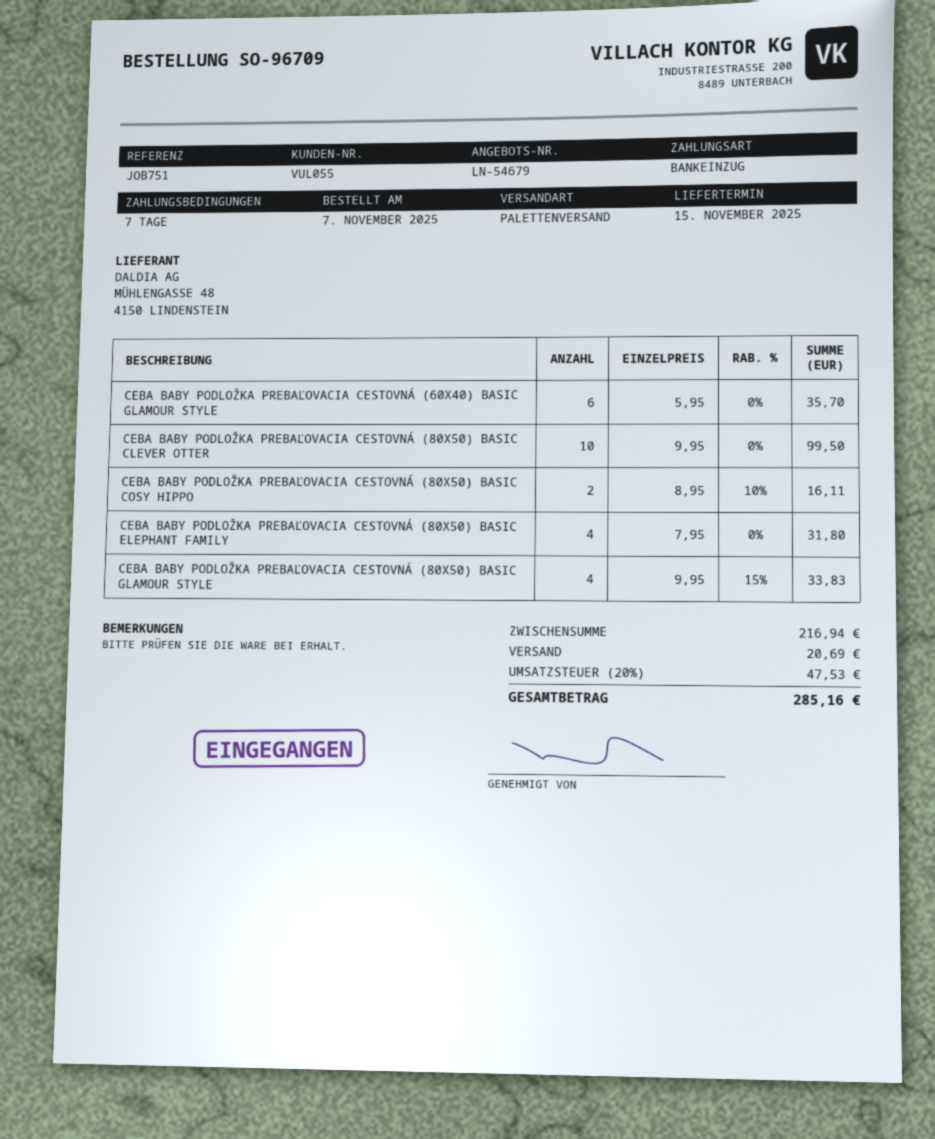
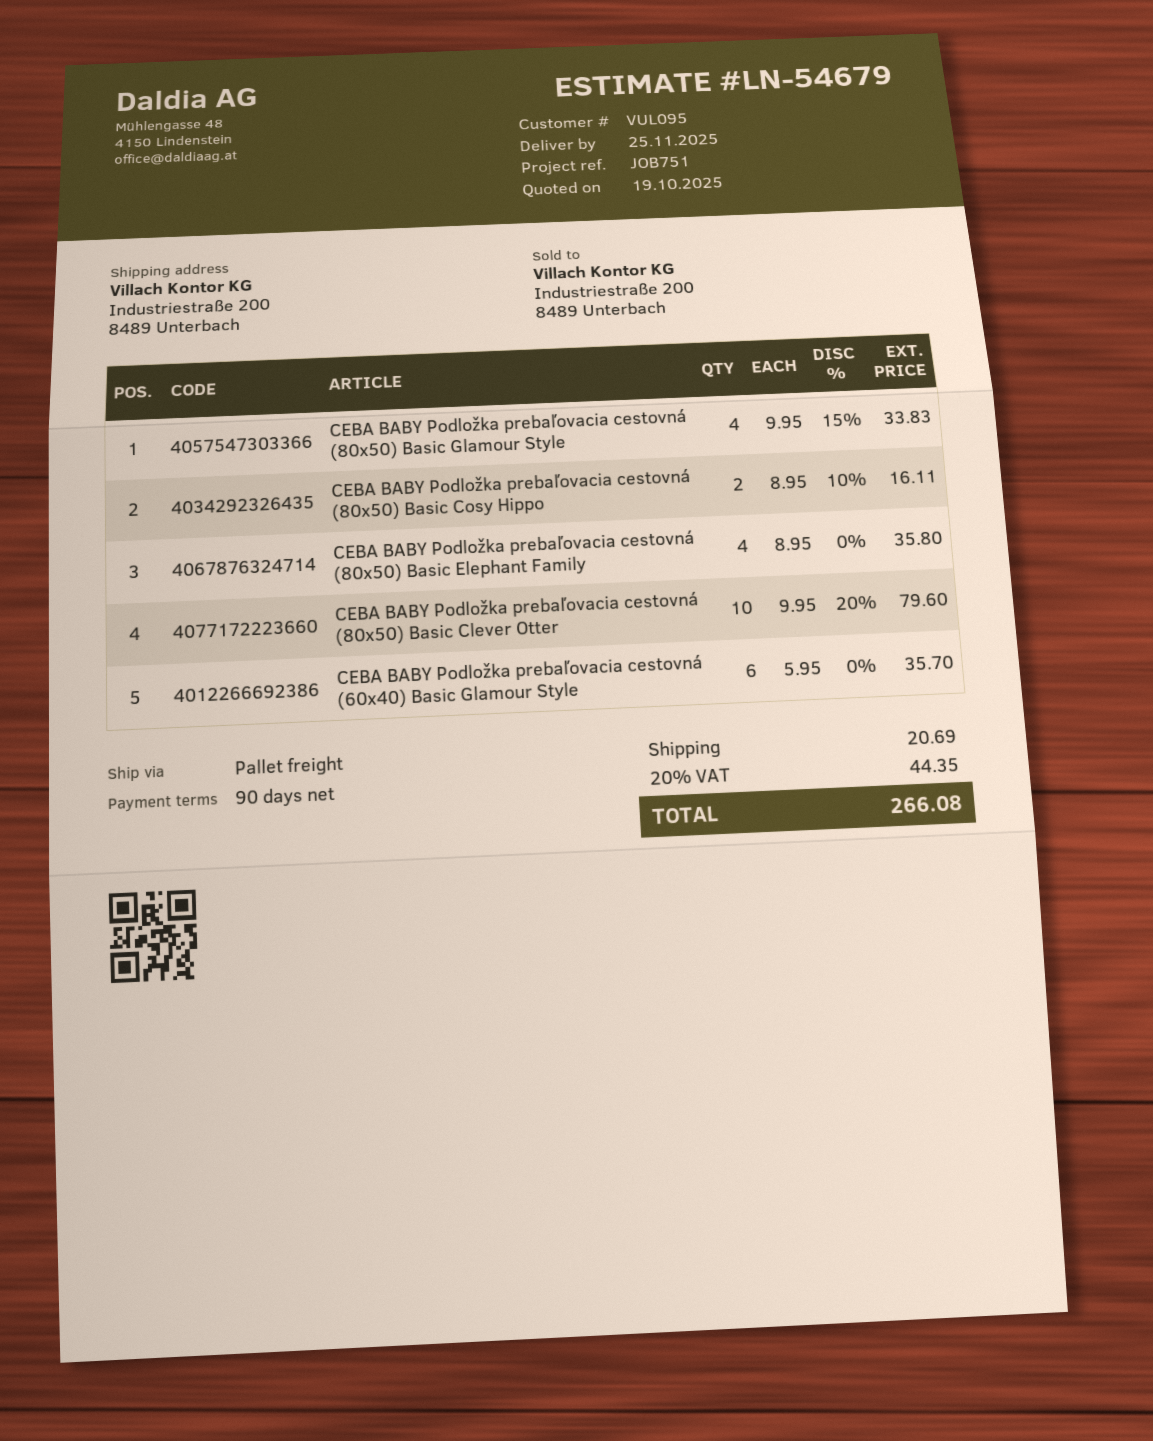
delivery date: 2025-11-15 -> 2025-11-25
payment terms: 7 days -> 90 days
customer number: VUL055 -> VUL095
CEBA BABY PODLOŽKA PREBAĽOVACIA CESTOVNÁ (80X50) BASIC CLEVER OTTER: 10 x 9.95 = 99.50 -> 10 x 9.95 - 20% = 79.60
CEBA BABY PODLOŽKA PREBAĽOVACIA CESTOVNÁ (80X50) BASIC ELEPHANT FAMILY: 4 x 7.95 = 31.80 -> 4 x 8.95 = 35.80
tax: 20% = 47.53 -> 20% = 44.35
total: 285.16 -> 266.08

